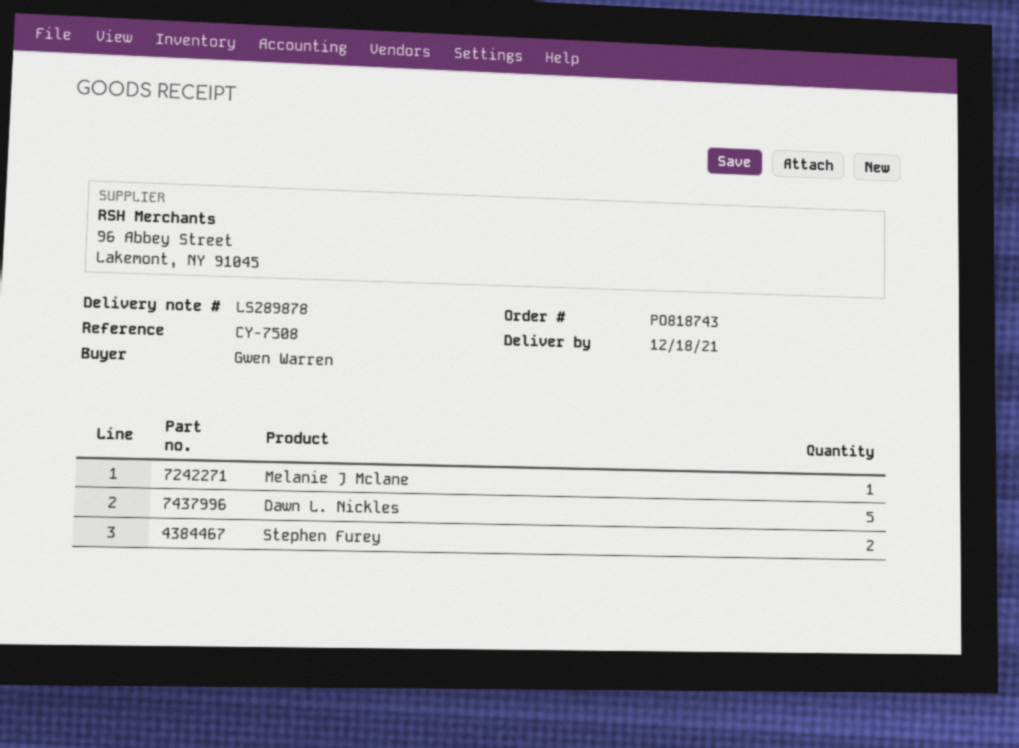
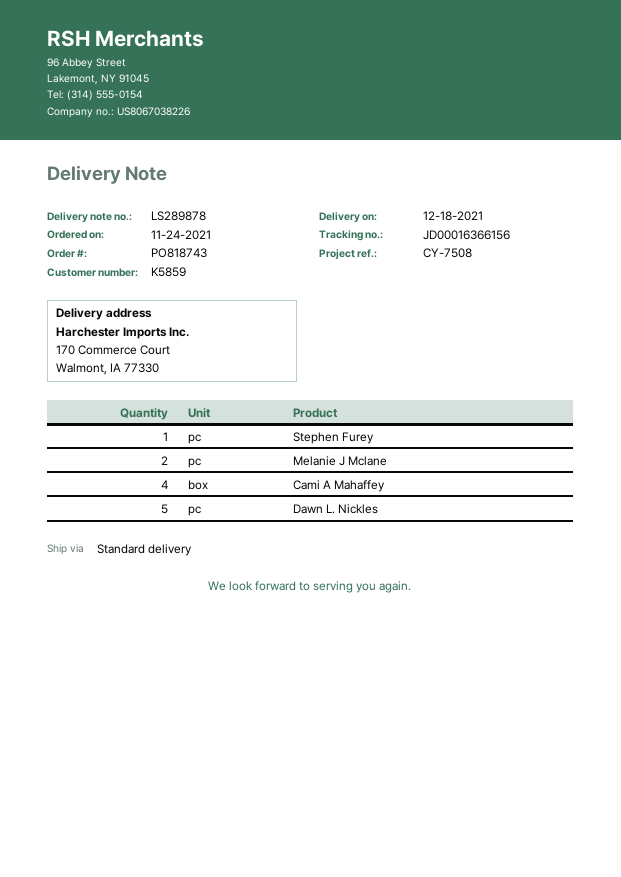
Melanie J Mclane: 1 -> 2
Stephen Furey: 2 -> 1
Cami A Mahaffey: none -> 4

